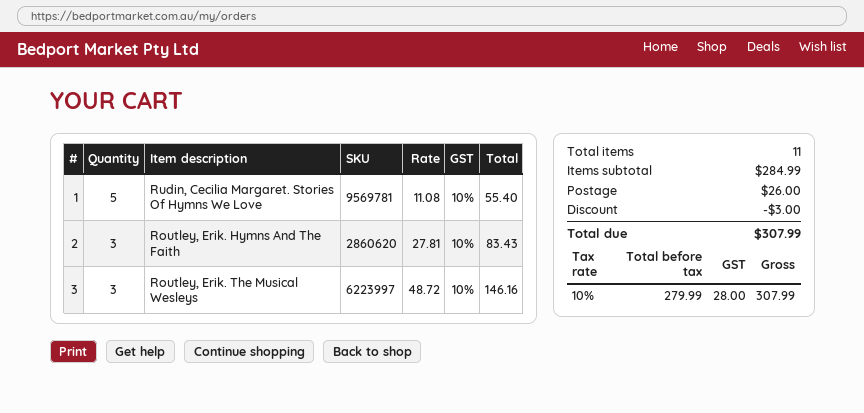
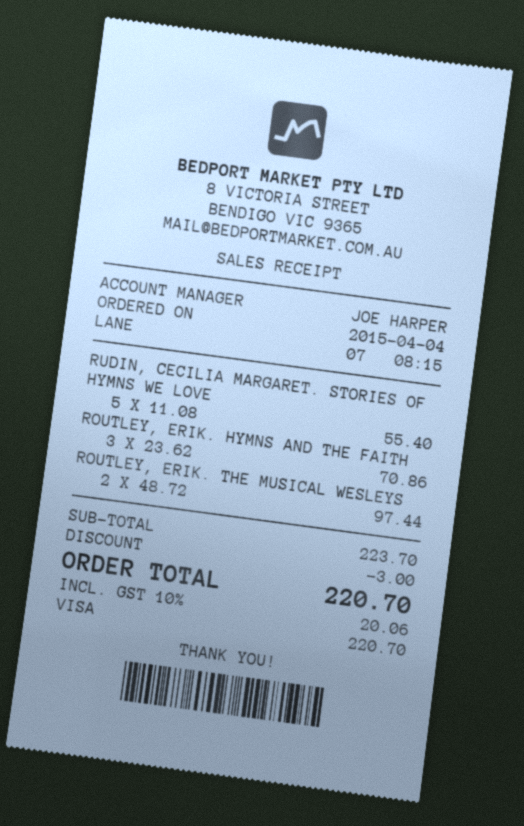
Routley, Erik. Hymns And The Faith: 3 x 27.81 = 83.43 -> 3 x 23.62 = 70.86
Routley, Erik. The Musical Wesleys: 3 x 48.72 = 146.16 -> 2 x 48.72 = 97.44
subtotal: 284.99 -> 223.70
shipping: 26.00 -> none
tax: 10% = 28.00 -> 10% = 20.06
total: 307.99 -> 220.70

